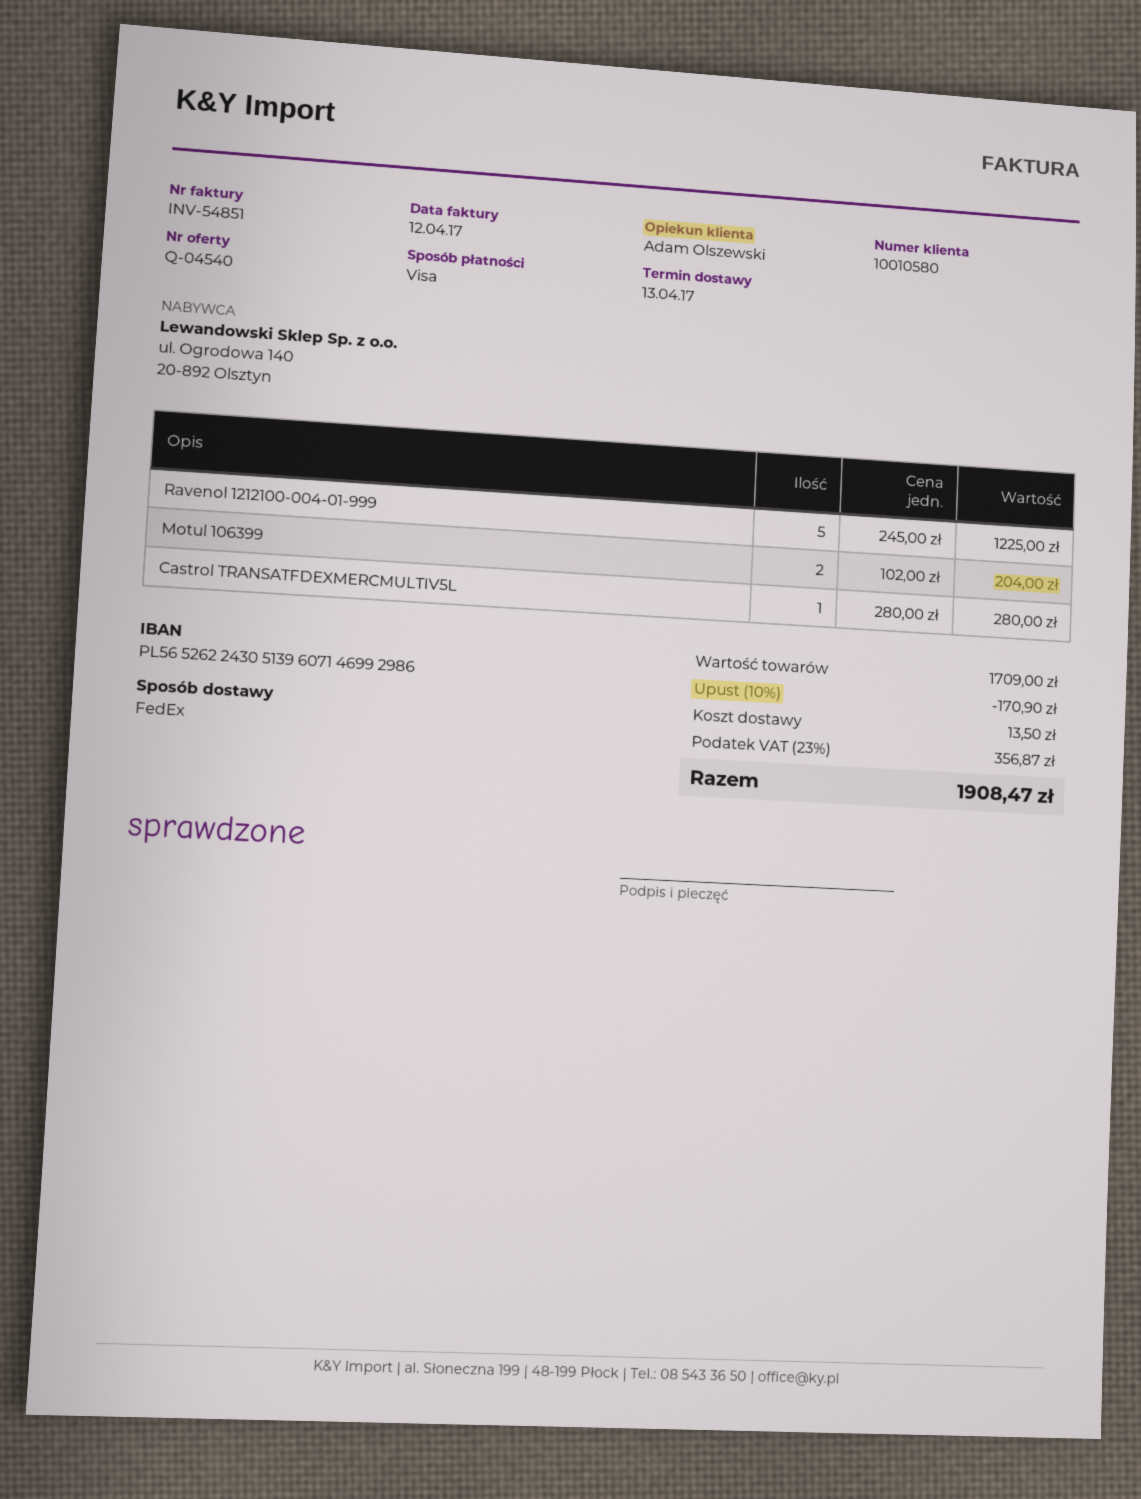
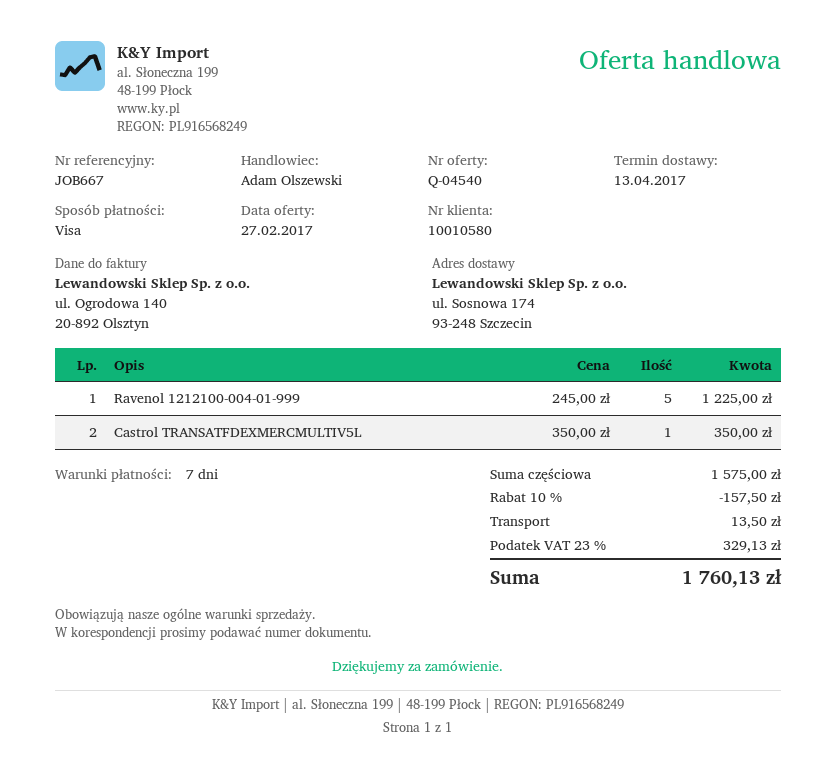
Motul 106399: 2 x 102.00 = 204.00 -> none
Castrol TRANSATFDEXMERCMULTIV5L: 1 x 280.00 = 280.00 -> 1 x 350.00 = 350.00
subtotal: 1709.00 -> 1575.00
discount: 10% = 170.90 -> 10% = 157.50
tax: 23% = 356.87 -> 23% = 329.13
total: 1908.47 -> 1760.13

